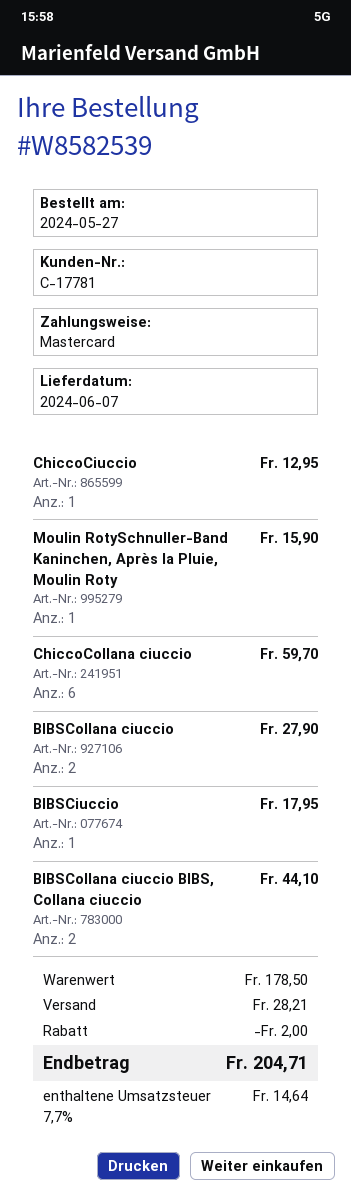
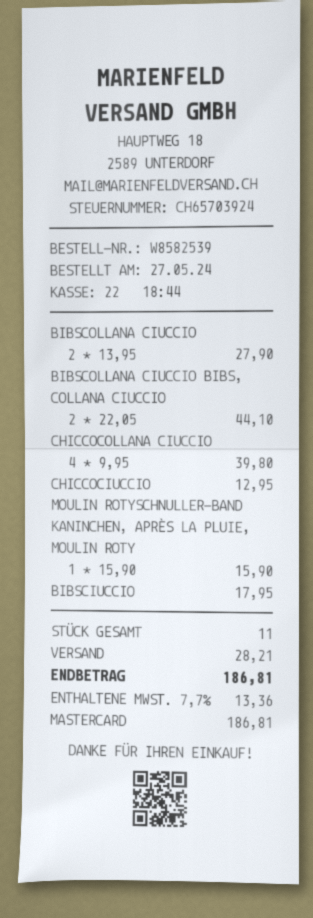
ChiccoCollana ciuccio: 6 for 59.70 -> 4 for 39.80
discount: 2.00 -> none
tax: 7.7% = 14.64 -> 7.7% = 13.36
total: 204.71 -> 186.81

